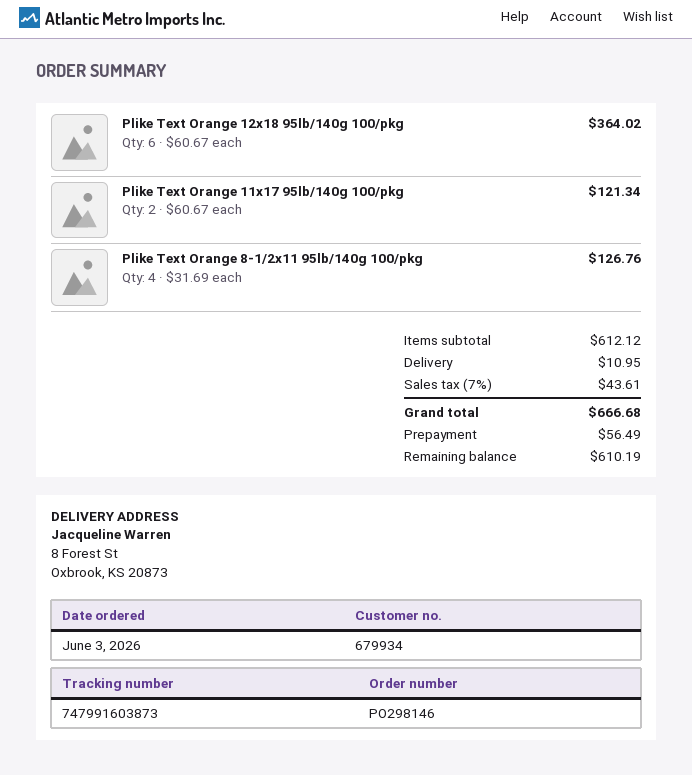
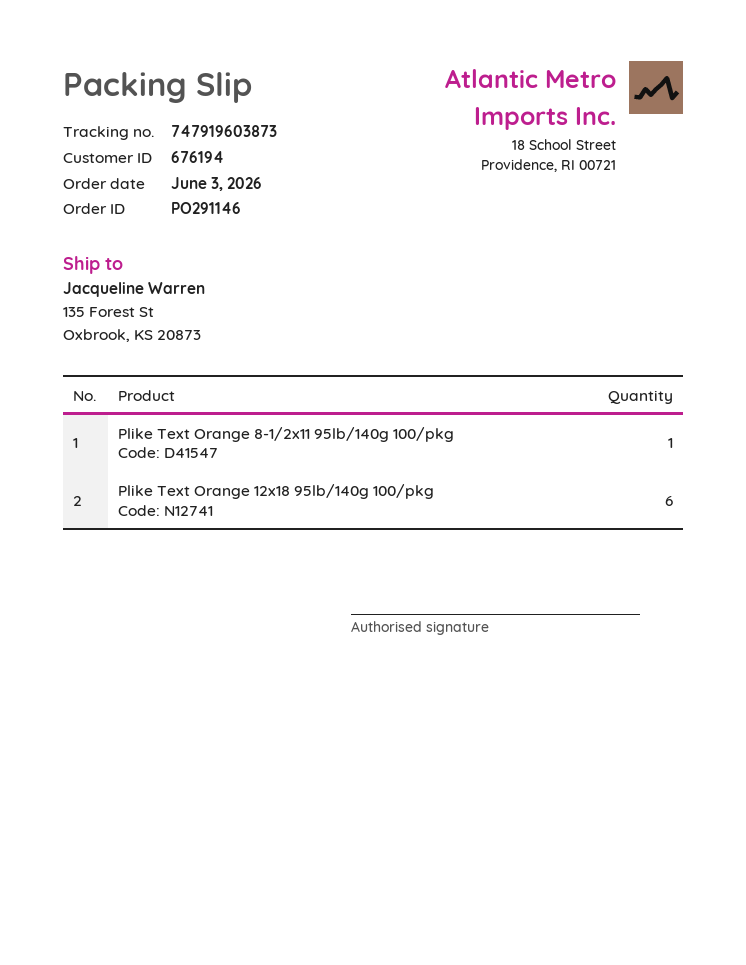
order number: PO298146 -> PO291146
customer number: 679934 -> 676194
tracking number: 747991603873 -> 747919603873
ship to: 8 Forest St, Oxbrook, KS 20873 -> 135 Forest St, Oxbrook, KS 20873
Plike Text Orange 11x17 95lb/140g 100/pkg: 2 -> none
Plike Text Orange 8-1/2x11 95lb/140g 100/pkg: 4 -> 1

